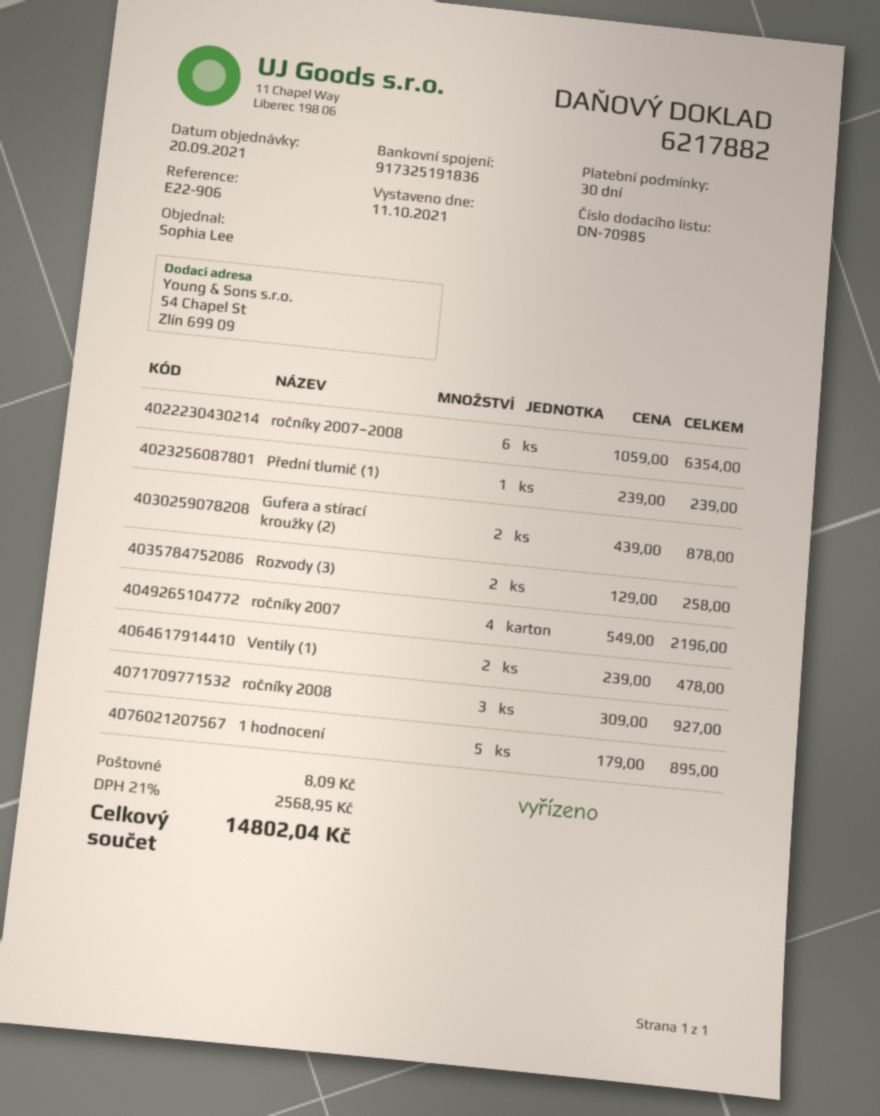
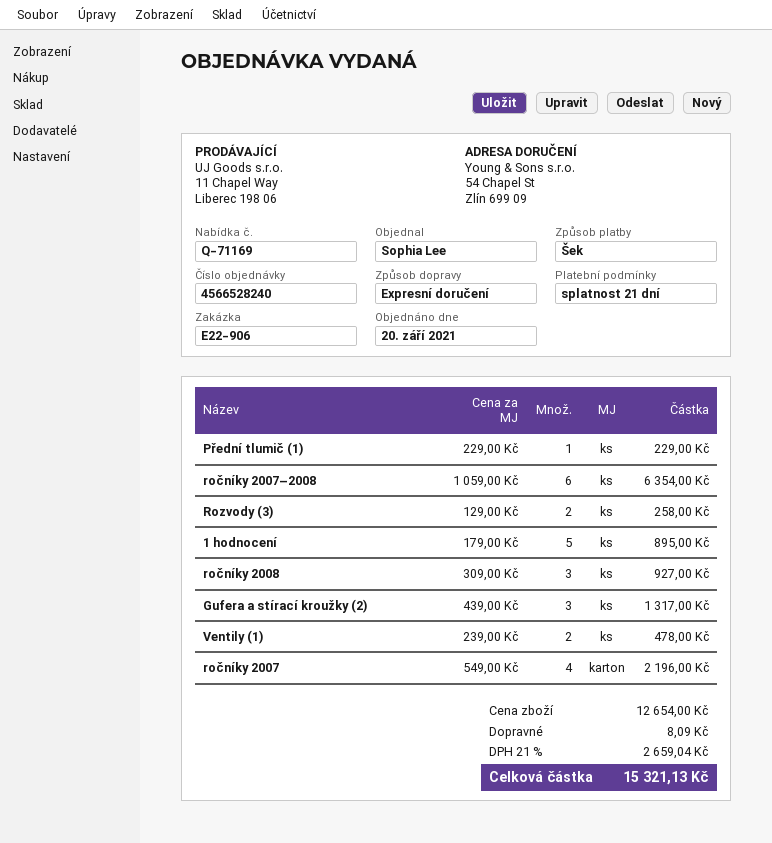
payment terms: 30 days -> 21 days
Přední tlumič (1): 1 x 239.00 = 239.00 -> 1 x 229.00 = 229.00
Gufera a stírací kroužky (2): 2 x 439.00 = 878.00 -> 3 x 439.00 = 1317.00
tax: 21% = 2568.95 -> 21% = 2659.04
total: 14802.04 -> 15321.13

